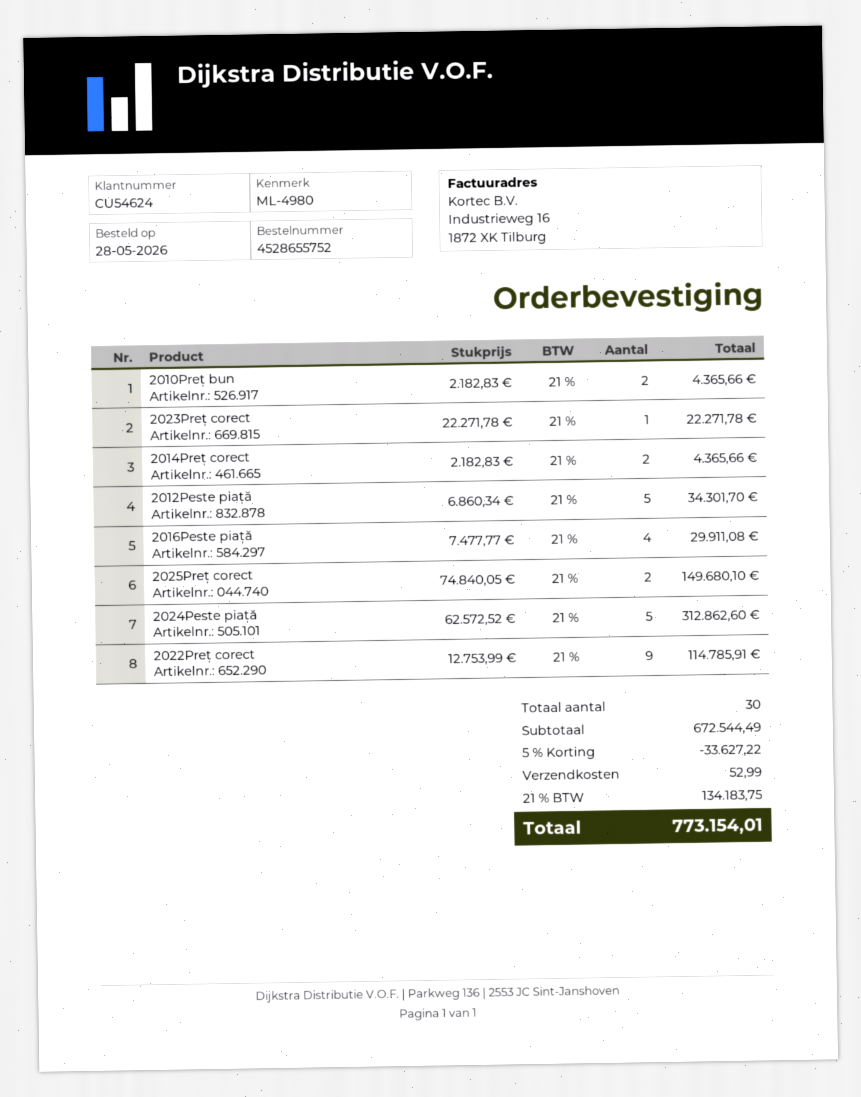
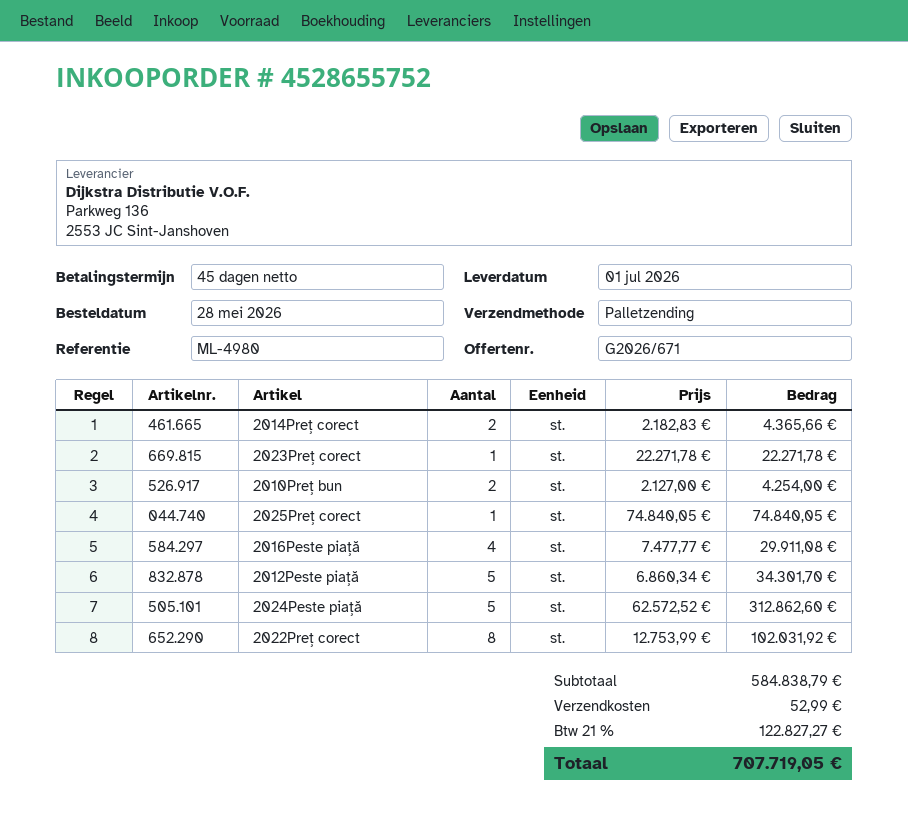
2010Preț bun: 2 x 2182.83 = 4365.66 -> 2 x 2127.00 = 4254.00
2025Preț corect: 2 x 74840.05 = 149680.10 -> 1 x 74840.05 = 74840.05
2022Preț corect: 9 x 12753.99 = 114785.91 -> 8 x 12753.99 = 102031.92
subtotal: 672544.49 -> 584838.79
discount: 5% = 33627.22 -> none
tax: 21% = 134183.75 -> 21% = 122827.27
total: 773154.01 -> 707719.05

